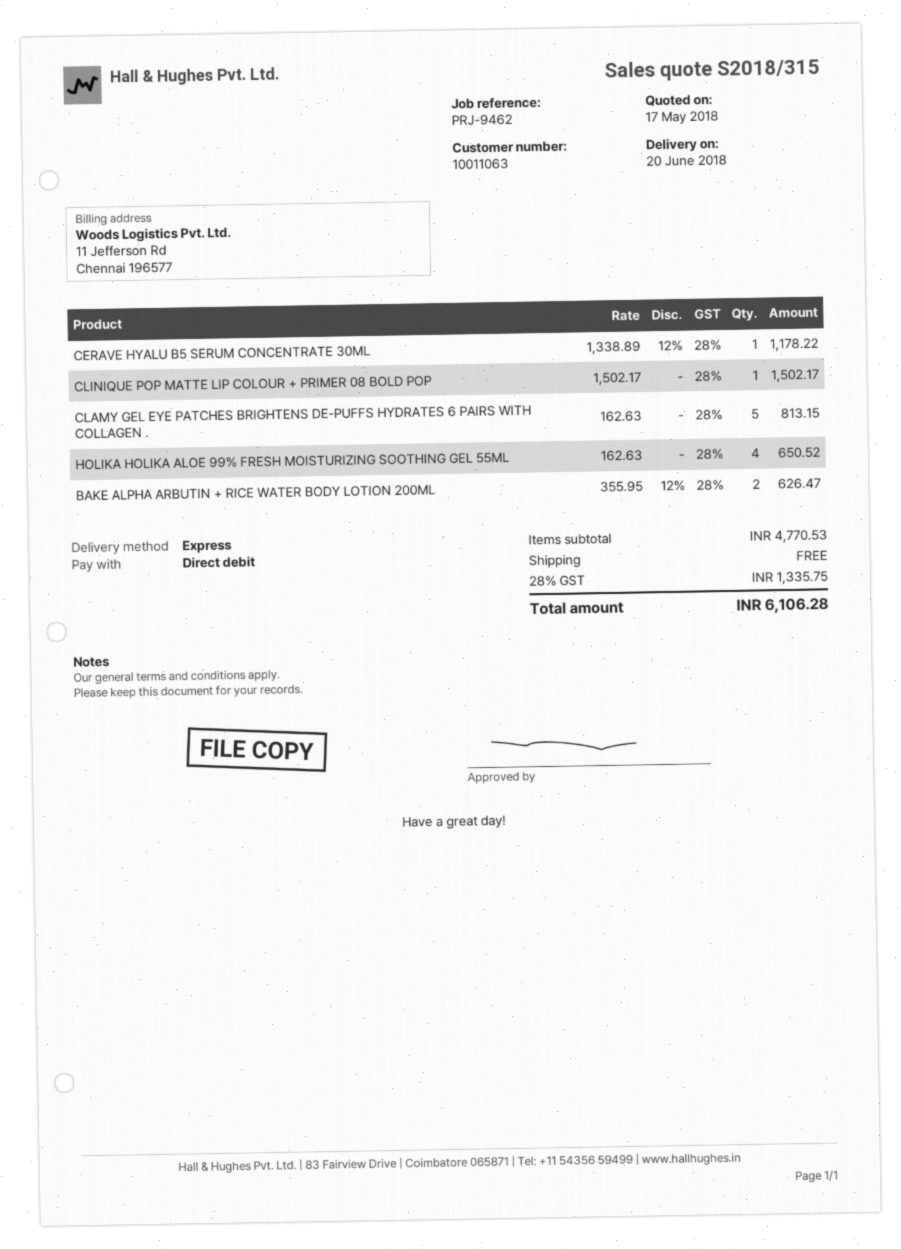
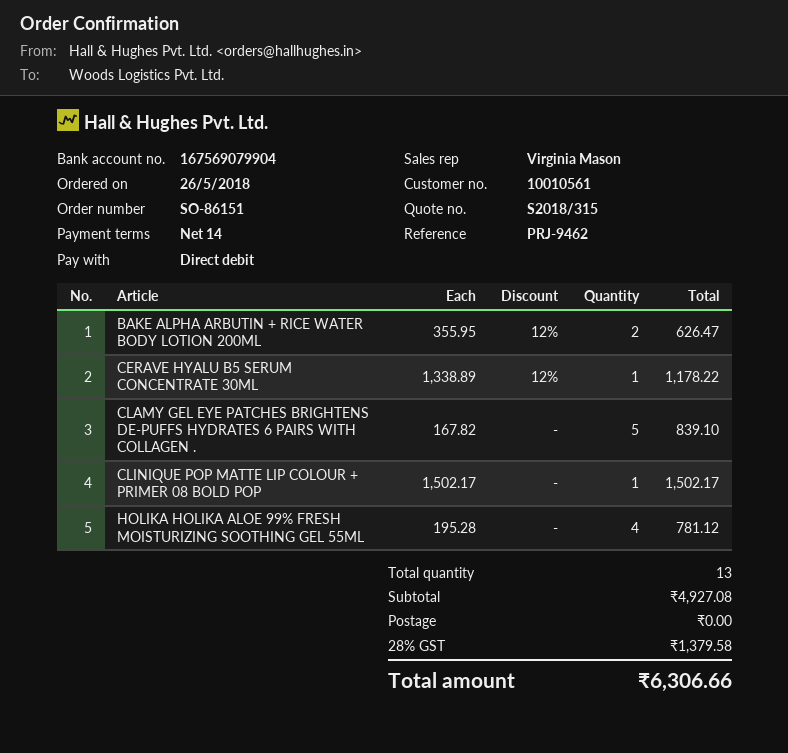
customer number: 10011063 -> 10010561
CLAMY GEL EYE PATCHES BRIGHTENS DE-PUFFS HYDRATES 6 PAIRS WITH COLLAGEN .: 5 x 162.63 = 813.15 -> 5 x 167.82 = 839.10
HOLIKA HOLIKA ALOE 99% FRESH MOISTURIZING SOOTHING GEL 55ML: 4 x 162.63 = 650.52 -> 4 x 195.28 = 781.12
subtotal: 4770.53 -> 4927.08
tax: 28% = 1335.75 -> 28% = 1379.58
total: 6106.28 -> 6306.66

